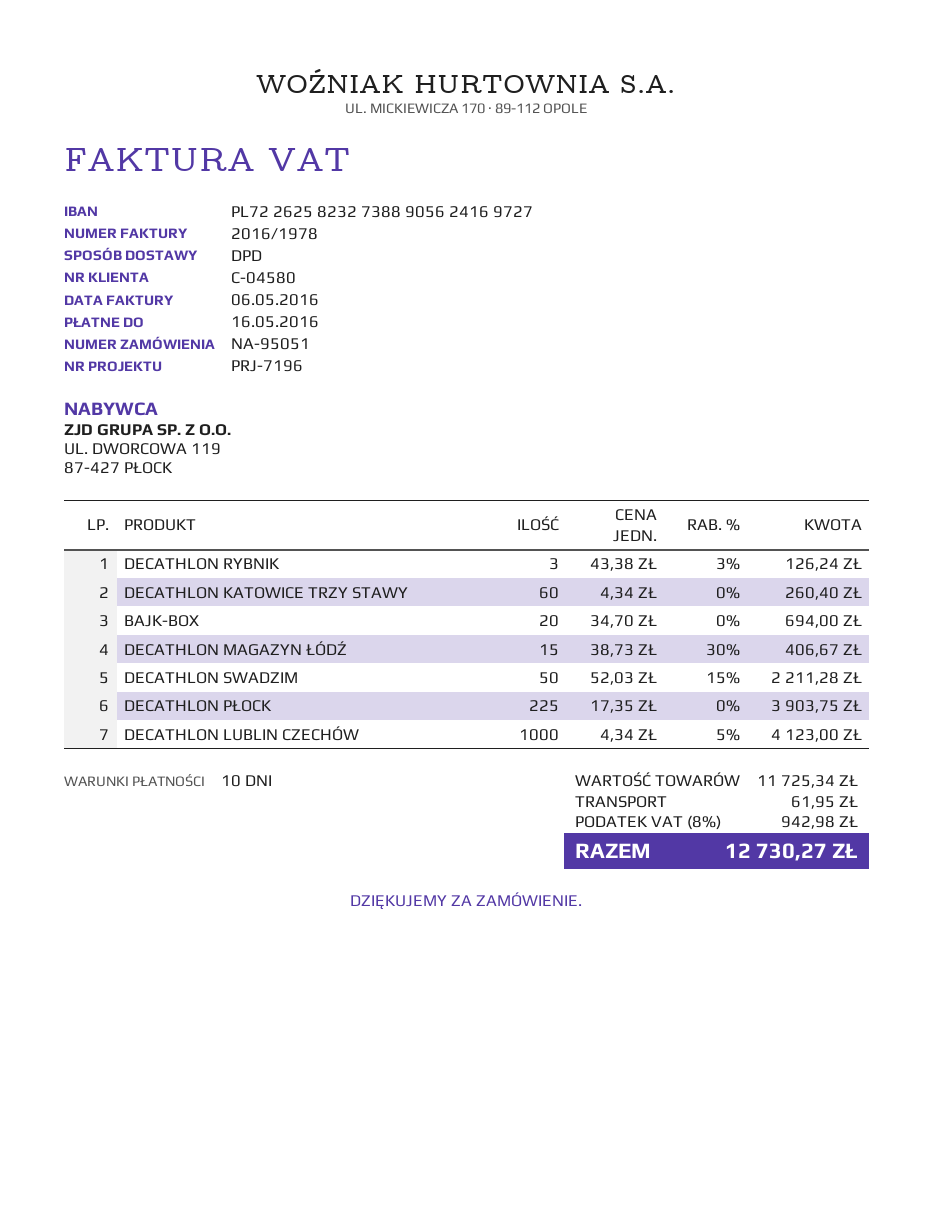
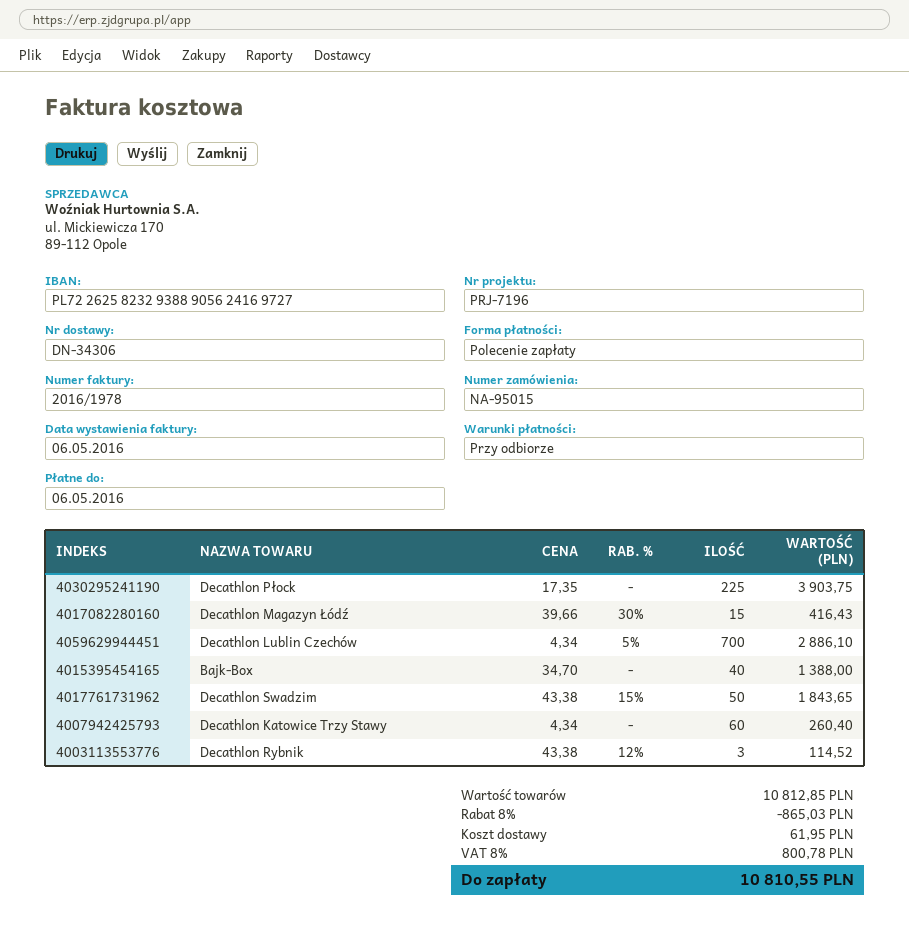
order number: NA-95051 -> NA-95015
payment terms: 10 days -> on receipt
due date: 2016-05-16 -> 2016-05-06
bank account: PL72262582327388905624169727 -> PL72262582329388905624169727
DECATHLON RYBNIK: 3 x 43.38 - 3% = 126.24 -> 3 x 43.38 - 12% = 114.52
BAJK-BOX: 20 x 34.70 = 694.00 -> 40 x 34.70 = 1388.00
DECATHLON MAGAZYN ŁÓDŹ: 15 x 38.73 - 30% = 406.67 -> 15 x 39.66 - 30% = 416.43
DECATHLON SWADZIM: 50 x 52.03 - 15% = 2211.28 -> 50 x 43.38 - 15% = 1843.65
DECATHLON LUBLIN CZECHÓW: 1000 x 4.34 - 5% = 4123.00 -> 700 x 4.34 - 5% = 2886.10
subtotal: 11725.34 -> 10812.85
discount: none -> 8% = 865.03
tax: 8% = 942.98 -> 8% = 800.78
total: 12730.27 -> 10810.55

